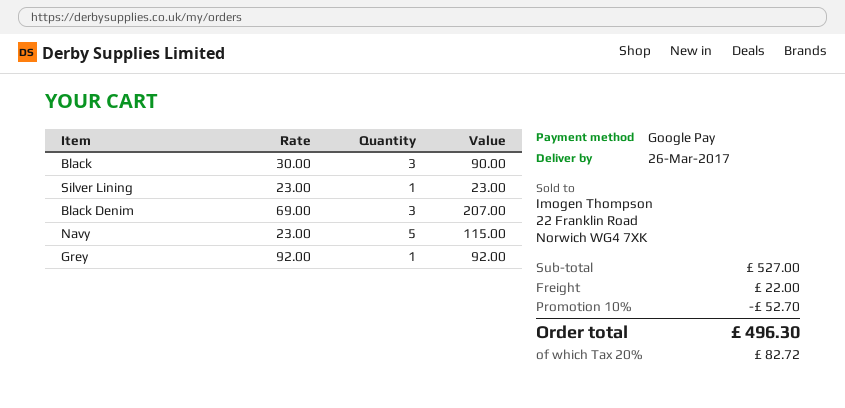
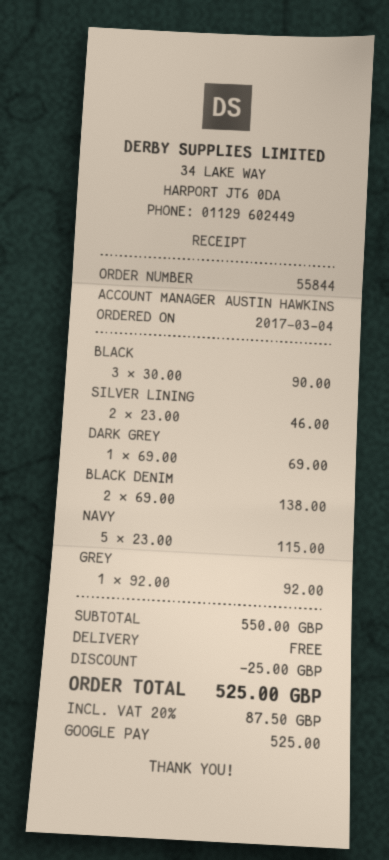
Silver Lining: 1 x 23.00 = 23.00 -> 2 x 23.00 = 46.00
Black Denim: 3 x 69.00 = 207.00 -> 2 x 69.00 = 138.00
DARK GREY: none -> 1 x 69.00 = 69.00
subtotal: 527.00 -> 550.00
discount: 52.70 -> 25.00
shipping: 22.00 -> 0.00
tax: 20% = 82.72 -> 20% = 87.50
total: 496.30 -> 525.00

